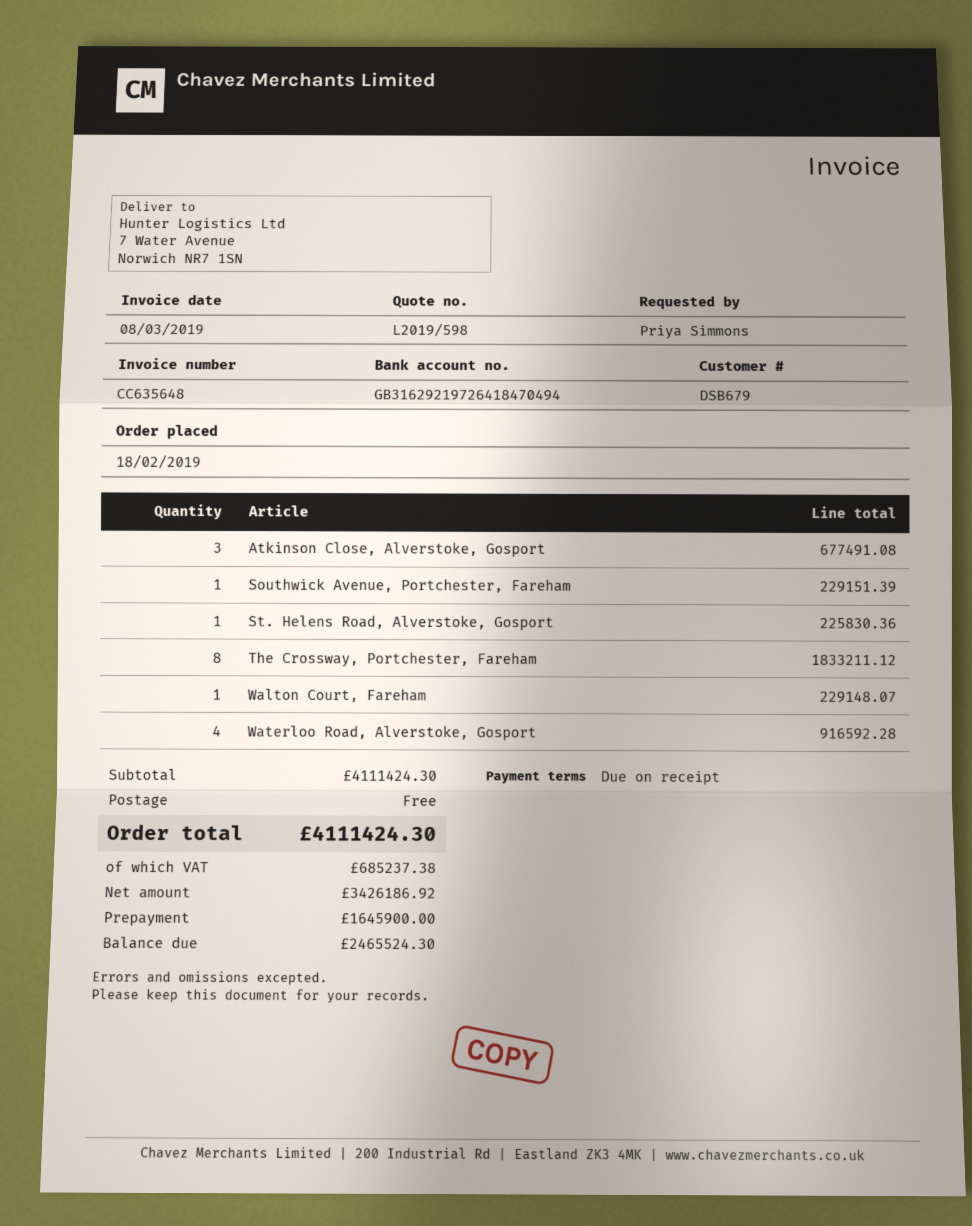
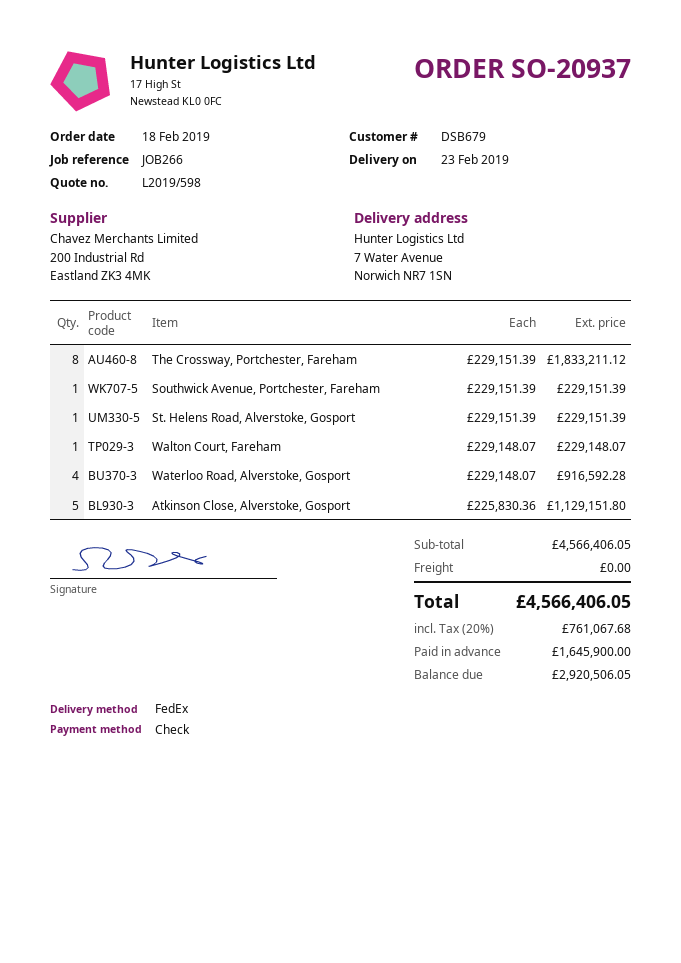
Atkinson Close, Alverstoke, Gosport: 3 for 677491.08 -> 5 for 1129151.80
St. Helens Road, Alverstoke, Gosport: 1 for 225830.36 -> 1 for 229151.39
subtotal: 4111424.30 -> 4566406.05
tax: 685237.38 -> 761067.68
total: 4111424.30 -> 4566406.05
balance: 2465524.30 -> 2920506.05

